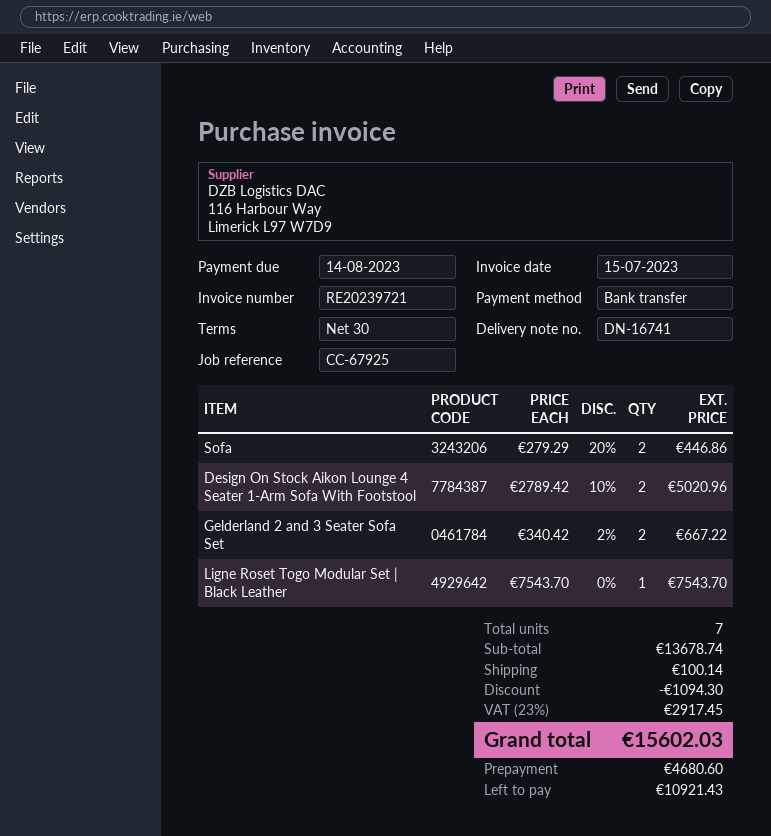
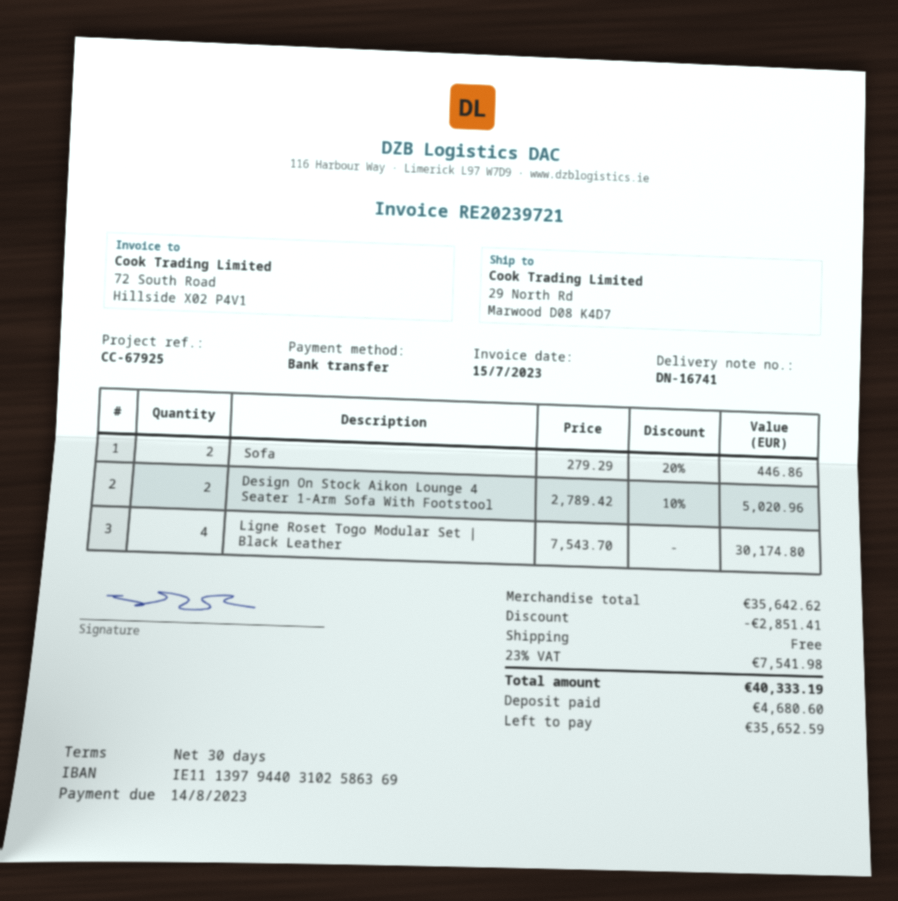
Gelderland 2 and 3 Seater Sofa Set: 2 x 340.42 - 2% = 667.22 -> none
Ligne Roset Togo Modular Set | Black Leather: 1 x 7543.70 = 7543.70 -> 4 x 7543.70 = 30174.80
subtotal: 13678.74 -> 35642.62
discount: 1094.30 -> 2851.41
shipping: 100.14 -> 0.00
tax: 23% = 2917.45 -> 23% = 7541.98
total: 15602.03 -> 40333.19
balance: 10921.43 -> 35652.59

